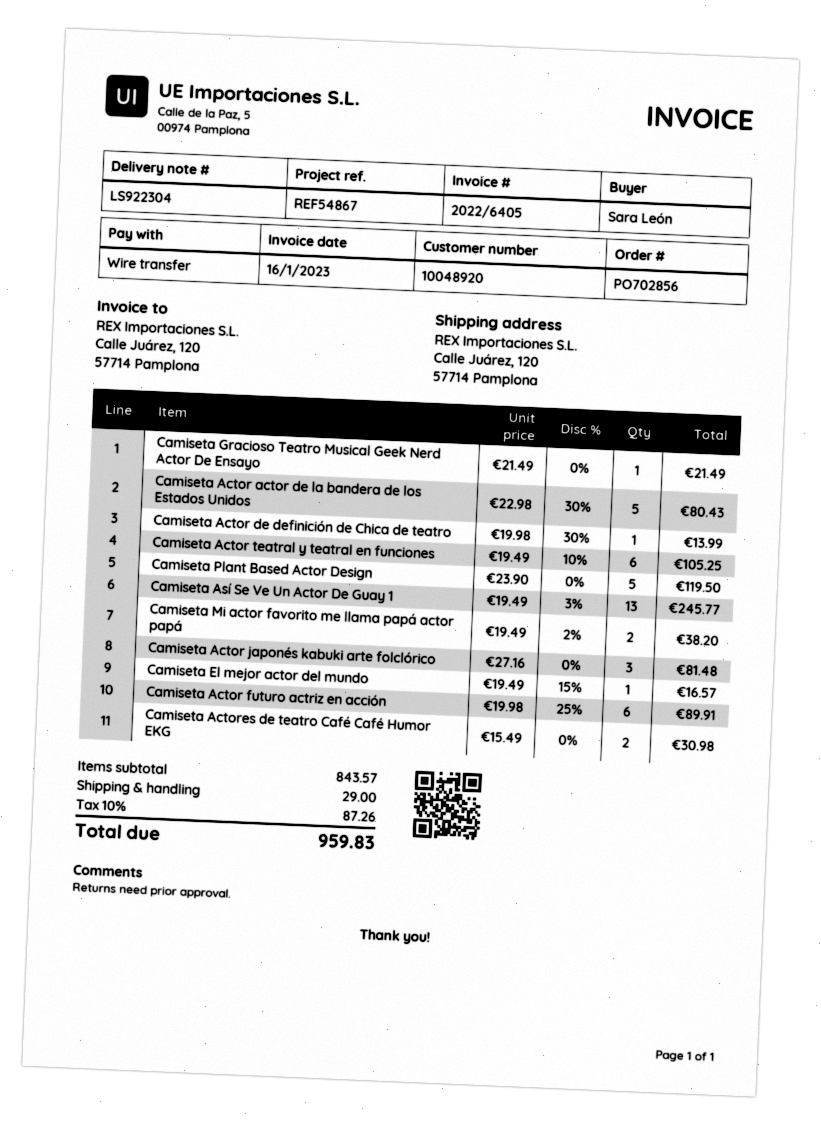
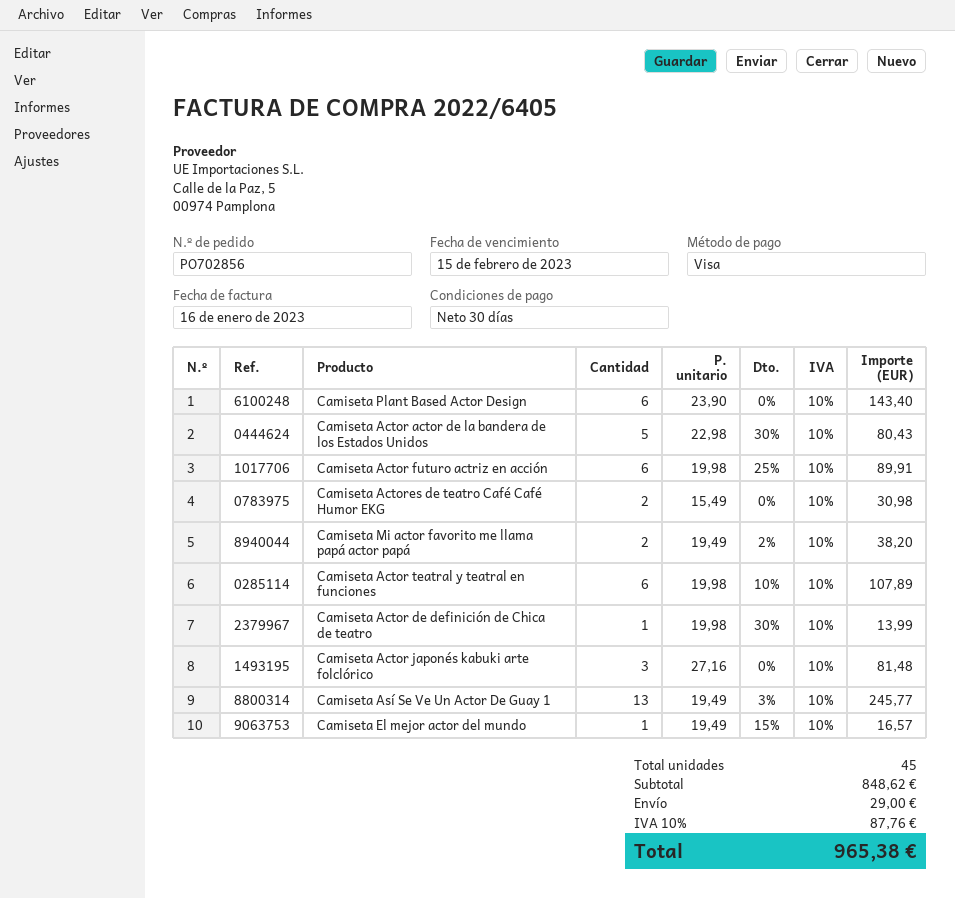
payment method: bank transfer -> Visa
Camiseta Gracioso Teatro Musical Geek Nerd Actor De Ensayo: 1 x 21.49 = 21.49 -> none
Camiseta Actor teatral y teatral en funciones: 6 x 19.49 - 10% = 105.25 -> 6 x 19.98 - 10% = 107.89
Camiseta Plant Based Actor Design: 5 x 23.90 = 119.50 -> 6 x 23.90 = 143.40
subtotal: 843.57 -> 848.62
tax: 10% = 87.26 -> 10% = 87.76
total: 959.83 -> 965.38

